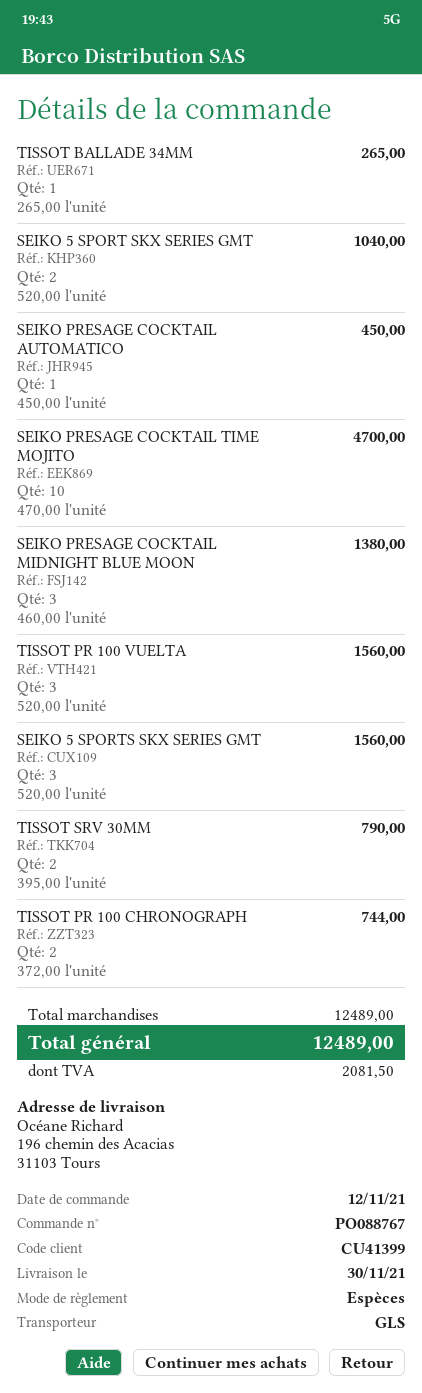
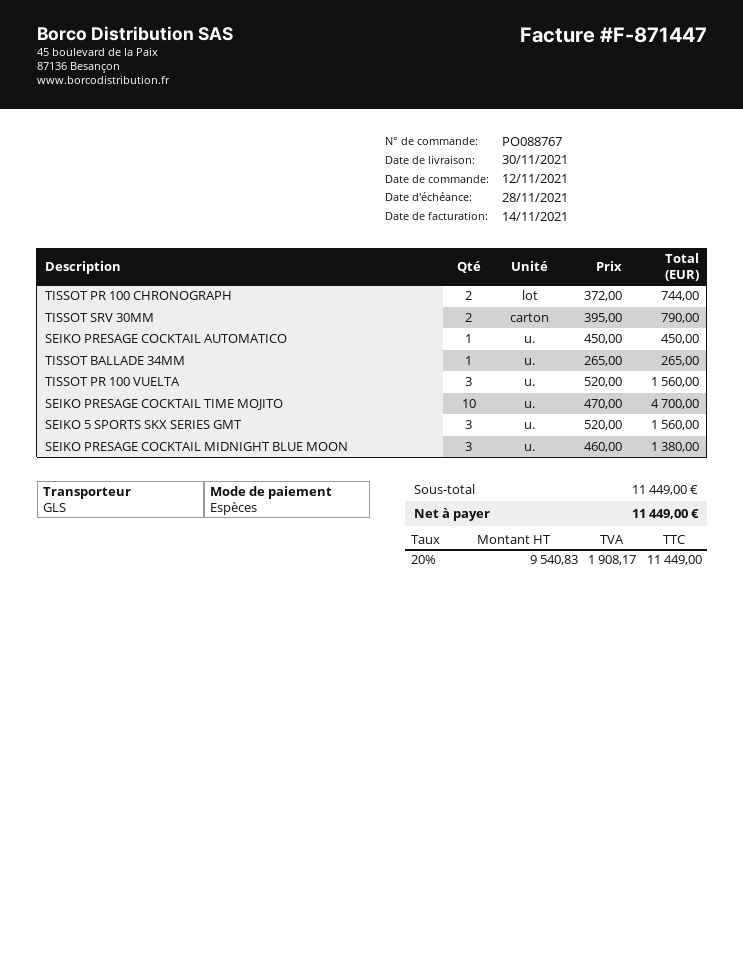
SEIKO 5 SPORT SKX SERIES GMT: 2 x 520.00 = 1040.00 -> none
subtotal: 12489.00 -> 11449.00
tax: 2081.50 -> 1908.17
total: 12489.00 -> 11449.00

